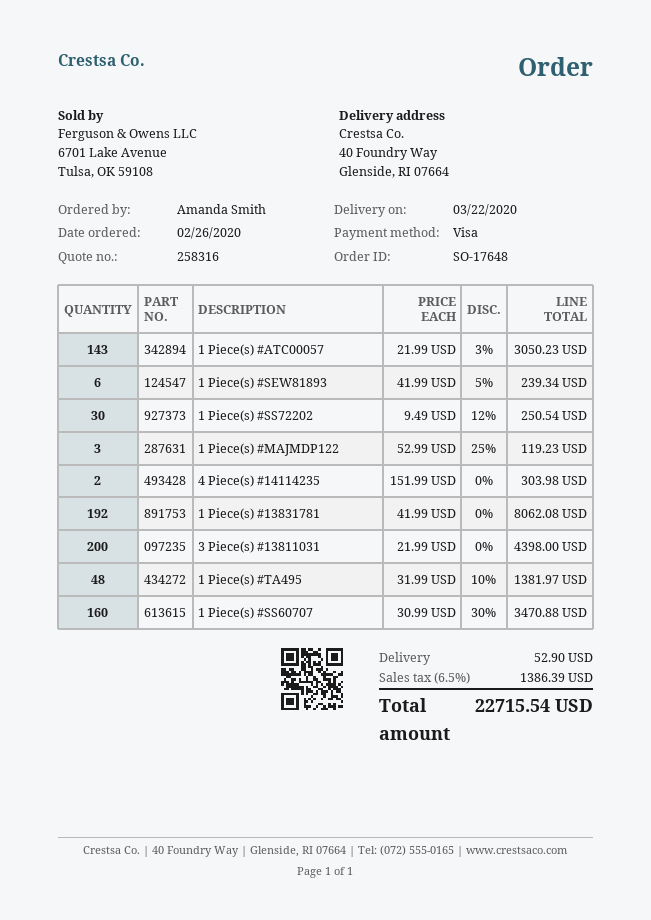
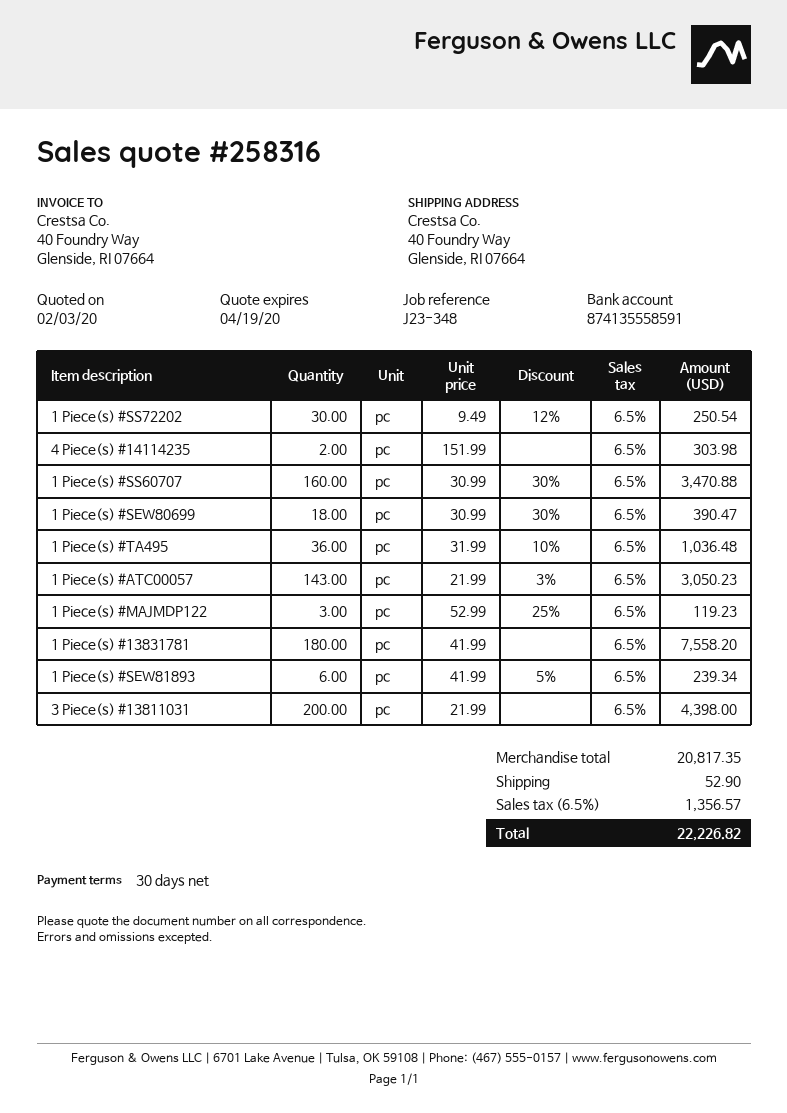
1 Piece(s) #13831781: 192 x 41.99 = 8062.08 -> 180 x 41.99 = 7558.20
1 Piece(s) #TA495: 48 x 31.99 - 10% = 1381.97 -> 36 x 31.99 - 10% = 1036.48
1 Piece(s) #SEW80699: none -> 18 x 30.99 - 30% = 390.47
tax: 6.5% = 1386.39 -> 6.5% = 1356.57
total: 22715.54 -> 22226.82

